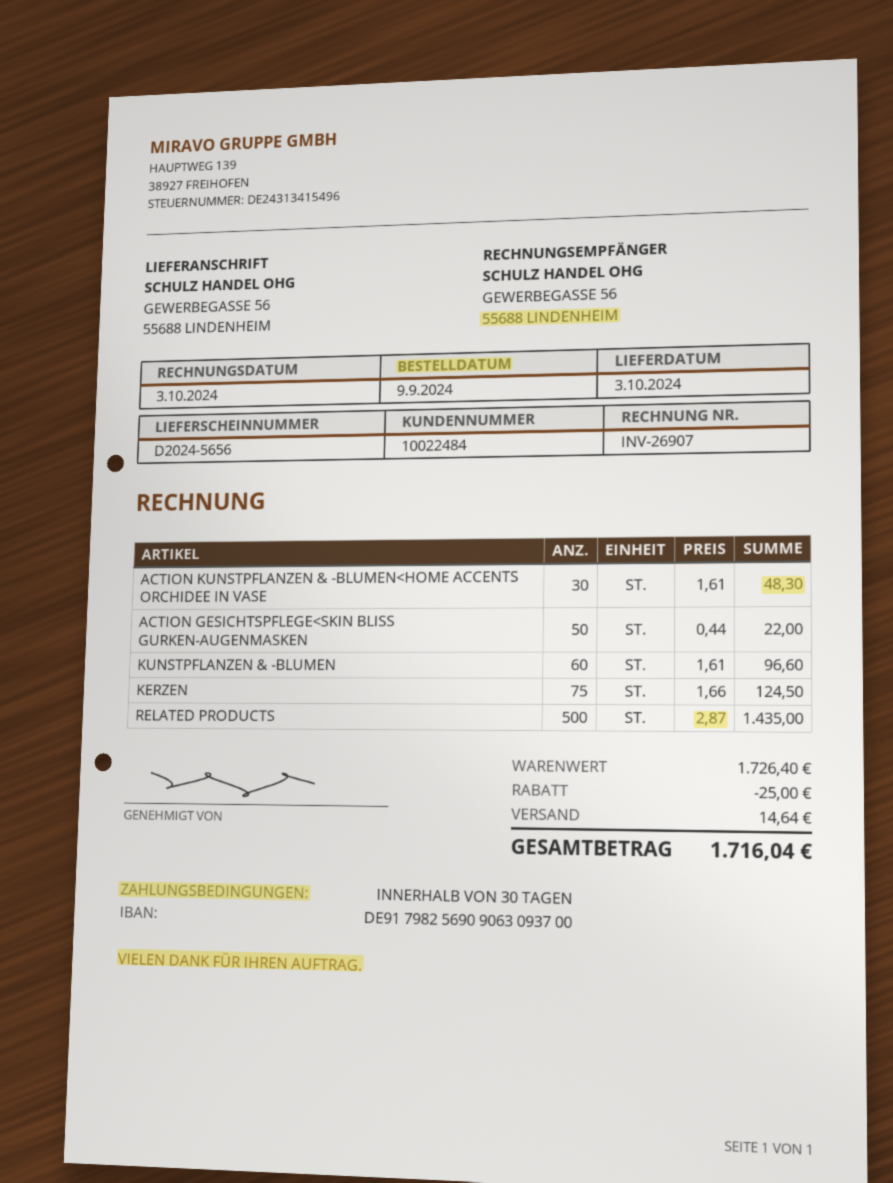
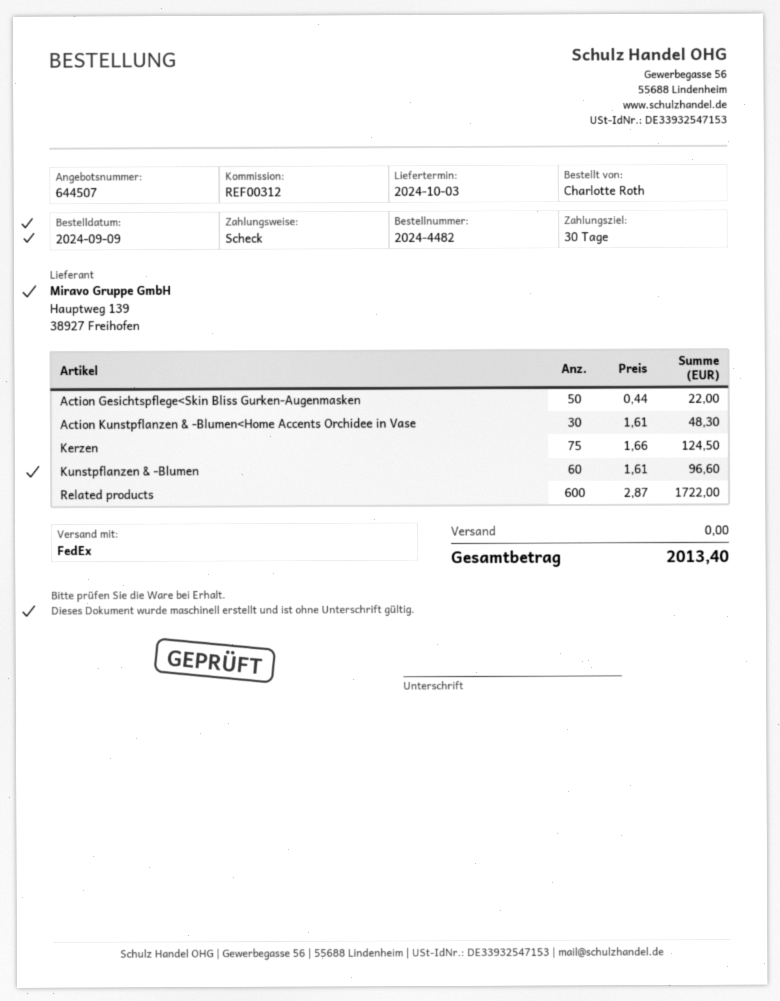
RELATED PRODUCTS: 500 x 2.87 = 1435.00 -> 600 x 2.87 = 1722.00
discount: 25.00 -> none
shipping: 14.64 -> 0.00
total: 1716.04 -> 2013.40

